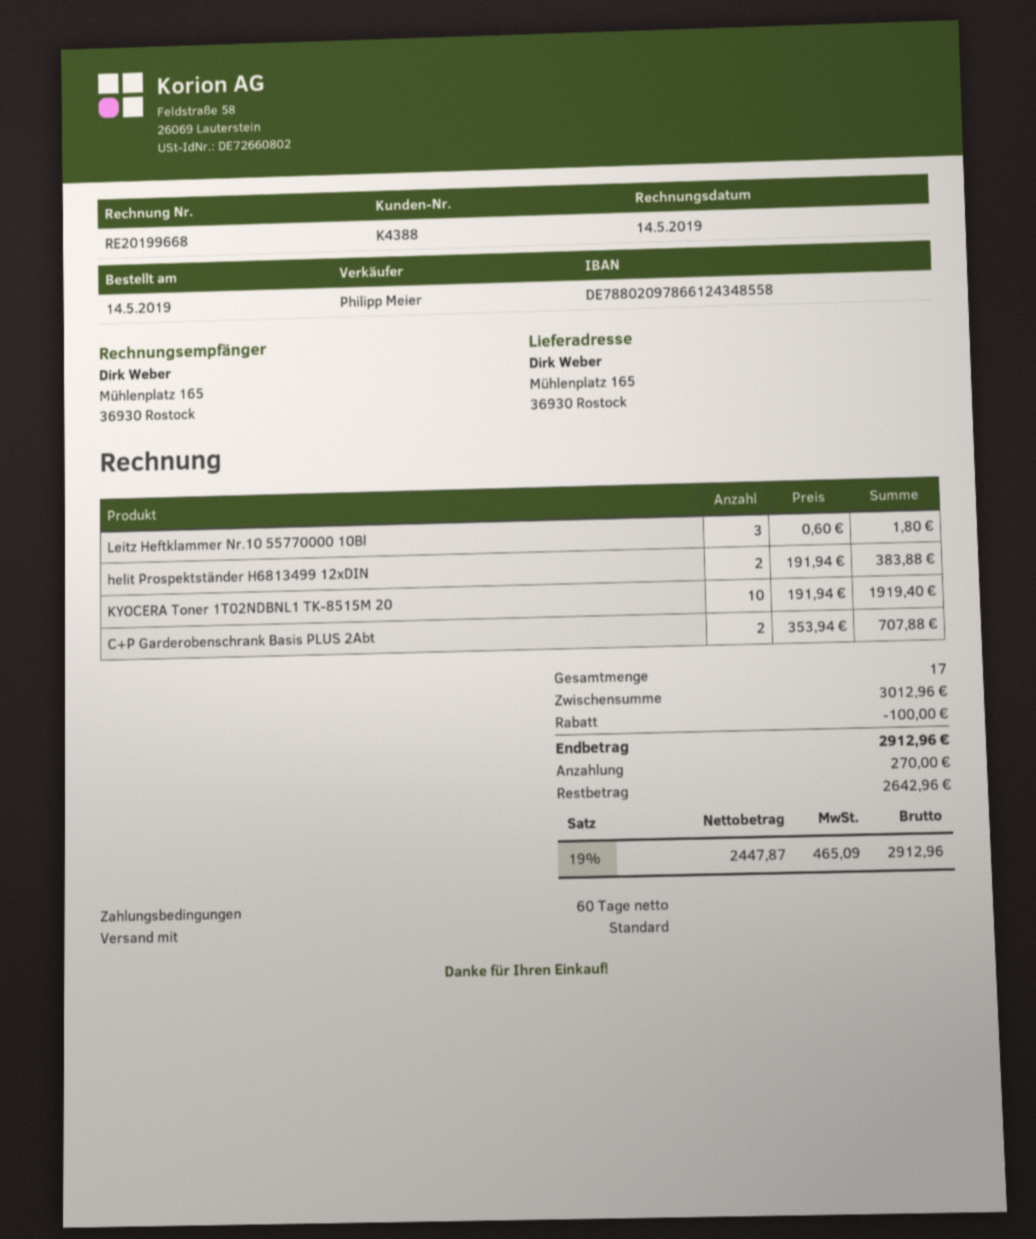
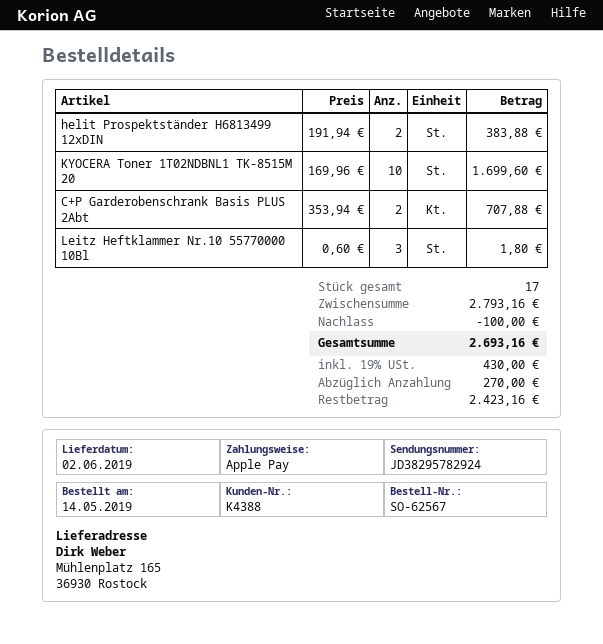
KYOCERA Toner 1T02NDBNL1 TK-8515M 20: 10 x 191.94 = 1919.40 -> 10 x 169.96 = 1699.60
subtotal: 3012.96 -> 2793.16
tax: 19% = 465.09 -> 19% = 430.00
total: 2912.96 -> 2693.16
balance: 2642.96 -> 2423.16

